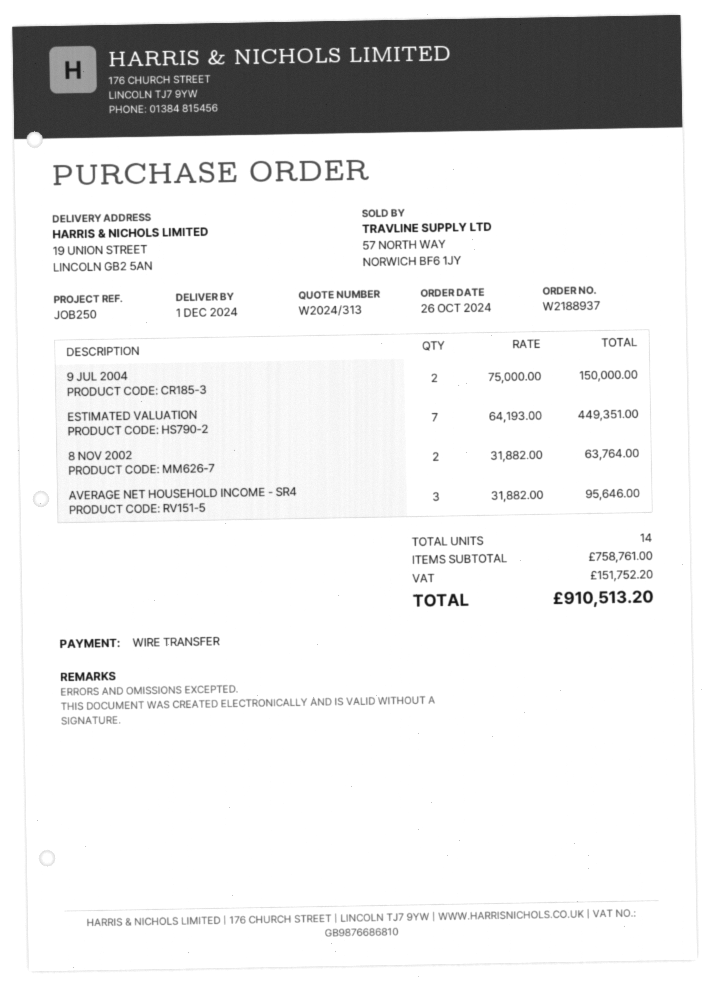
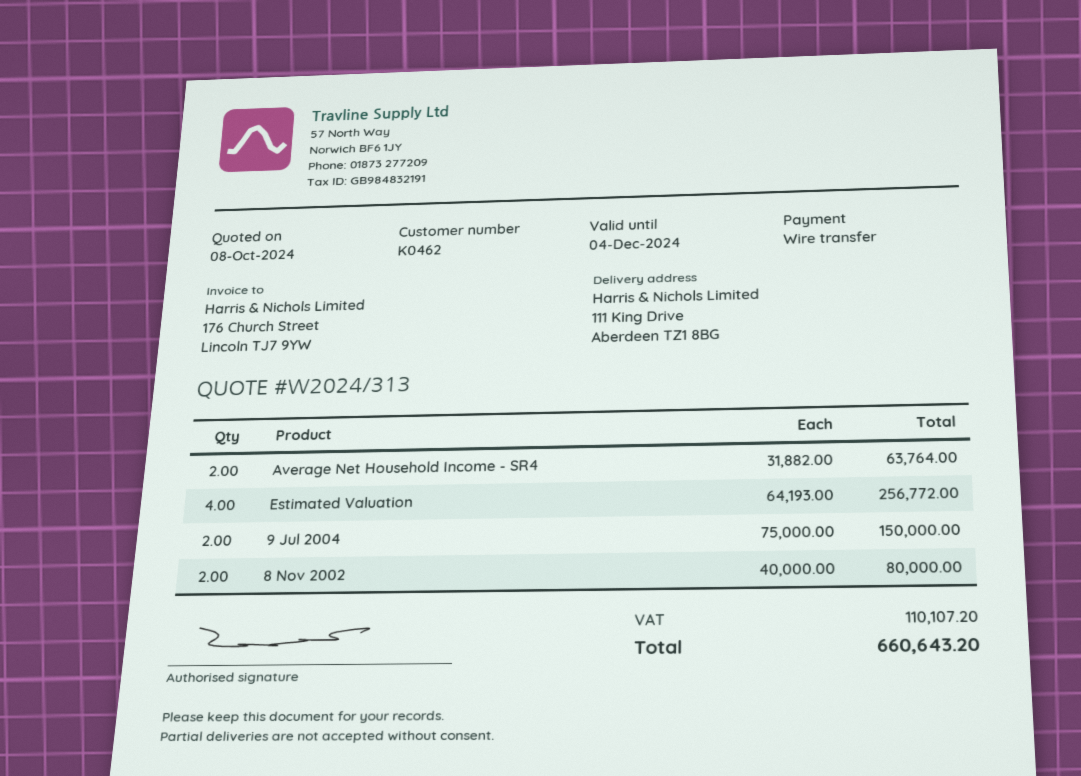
ship to: 19 UNION STREET, LINCOLN GB2 5AN -> 111 King Drive, Aberdeen TZ1 8BG
ESTIMATED VALUATION: 7 x 64193.00 = 449351.00 -> 4 x 64193.00 = 256772.00
8 NOV 2002: 2 x 31882.00 = 63764.00 -> 2 x 40000.00 = 80000.00
AVERAGE NET HOUSEHOLD INCOME - SR4: 3 x 31882.00 = 95646.00 -> 2 x 31882.00 = 63764.00
tax: 151752.20 -> 110107.20
total: 910513.20 -> 660643.20

